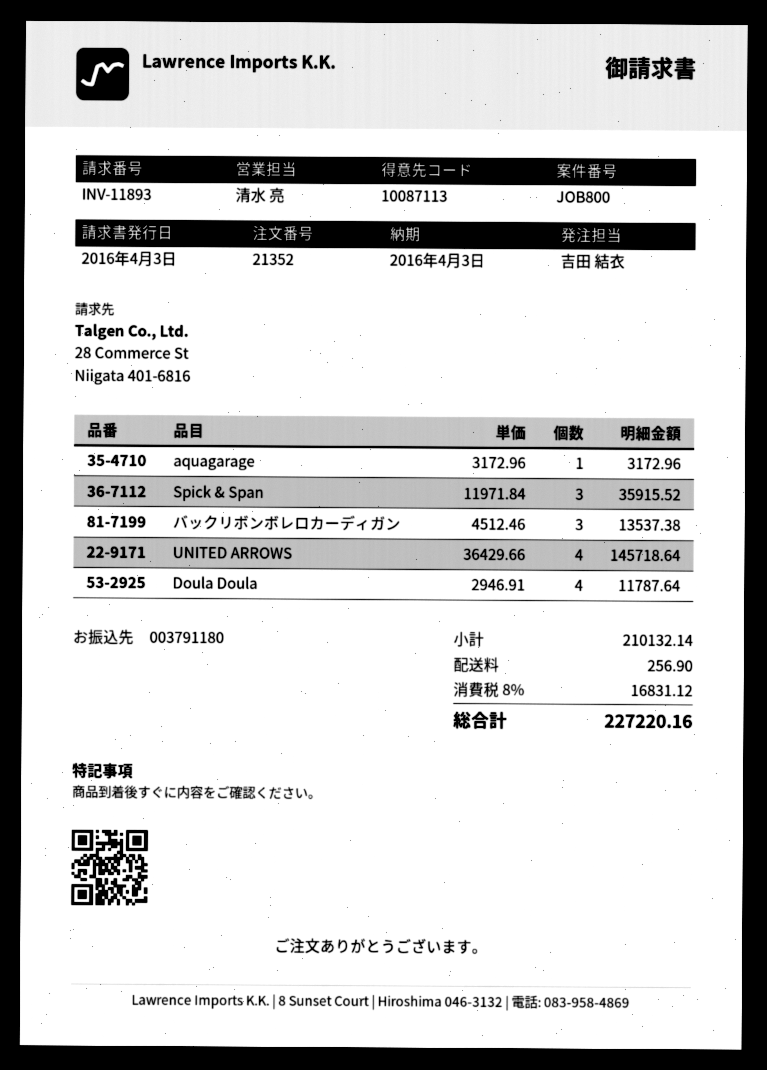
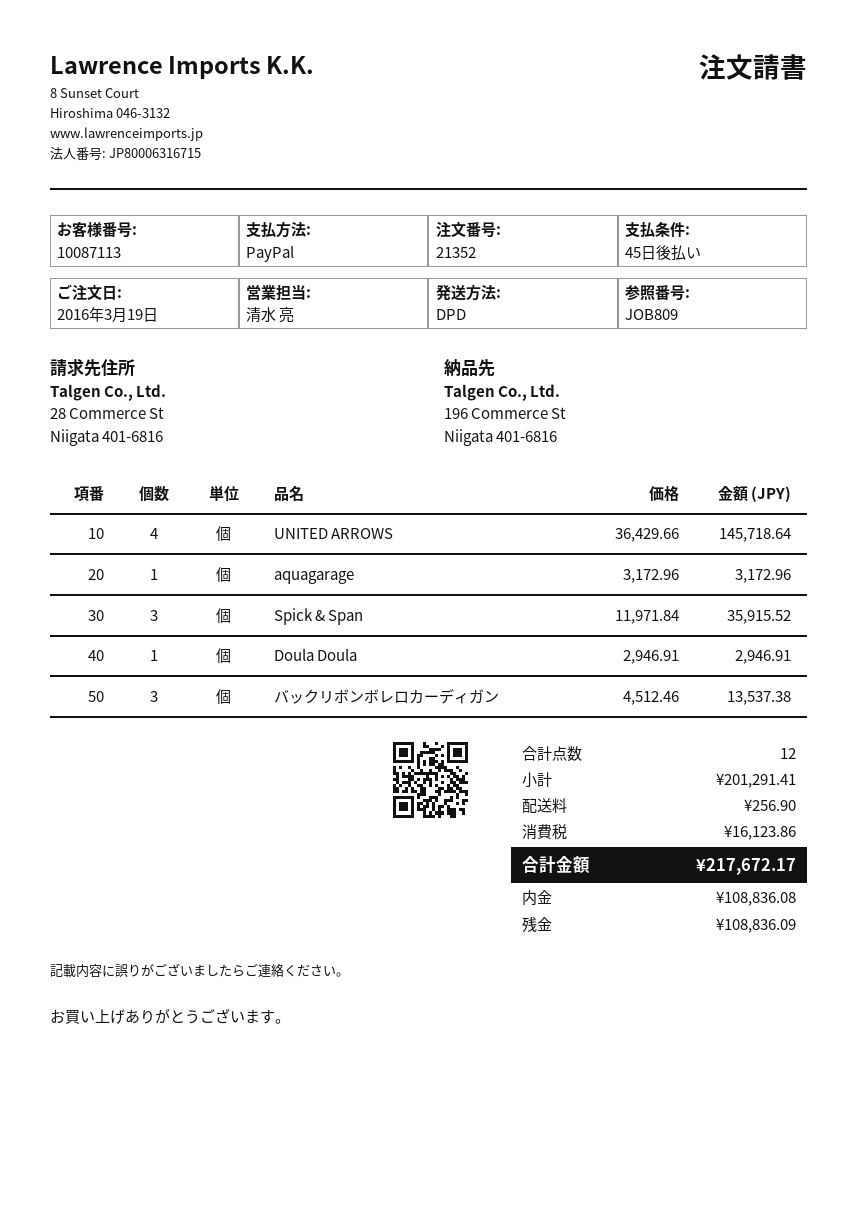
reference: JOB800 -> JOB809
Doula Doula: 4 x 2946.91 = 11787.64 -> 1 x 2946.91 = 2946.91
subtotal: 210132.14 -> 201291.41
tax: 16831.12 -> 16123.86
total: 227220.16 -> 217672.17

